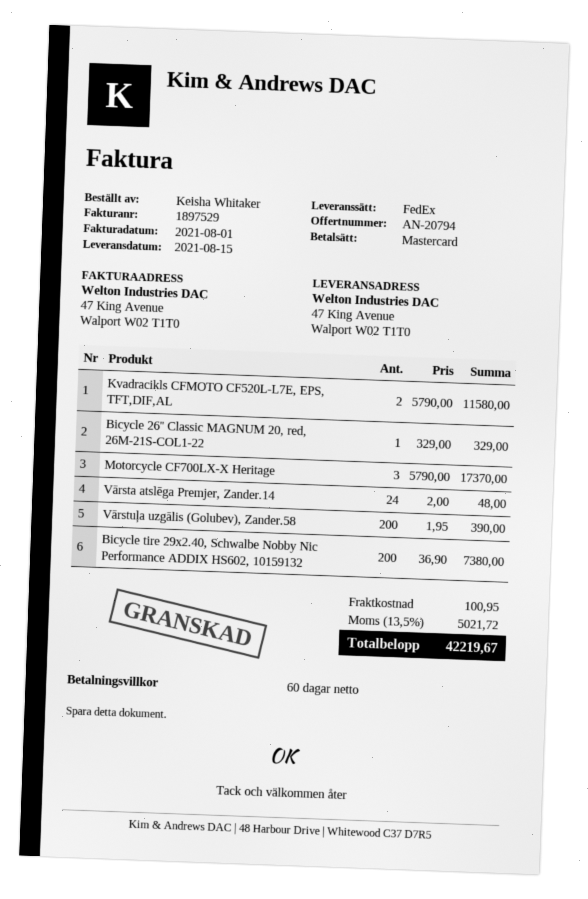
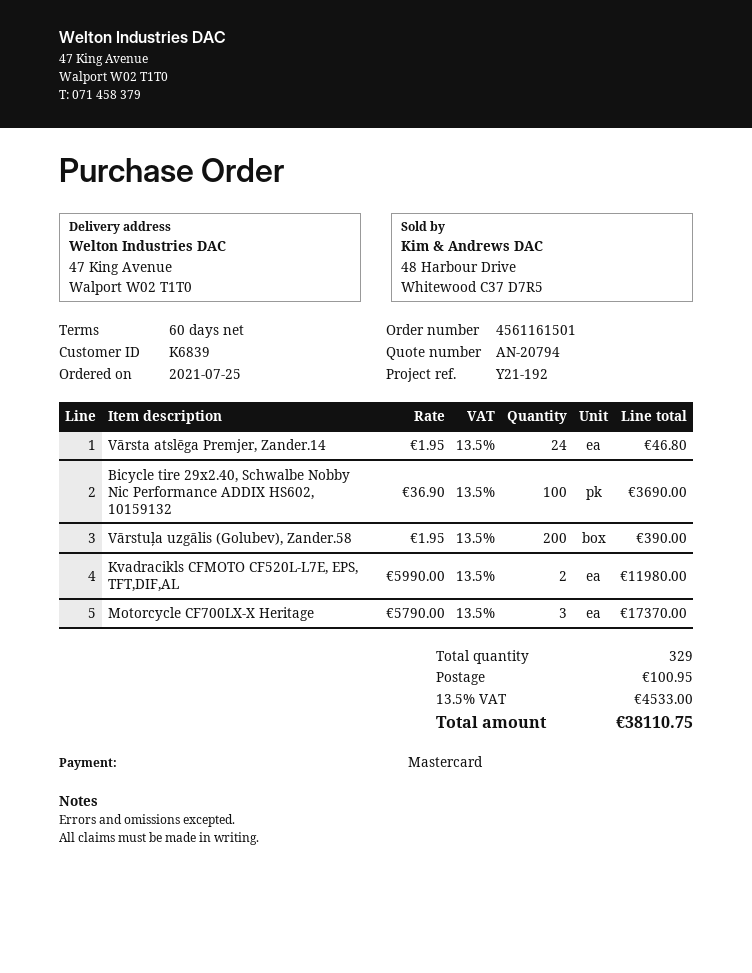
Kvadracikls CFMOTO CF520L-L7E, EPS, TFT,DIF,AL: 2 x 5790.00 = 11580.00 -> 2 x 5990.00 = 11980.00
Bicycle 26'' Classic MAGNUM 20, red, 26M-21S-COL1-22: 1 x 329.00 = 329.00 -> none
Vārsta atslēga Premjer, Zander.14: 24 x 2.00 = 48.00 -> 24 x 1.95 = 46.80
Bicycle tire 29x2.40, Schwalbe Nobby Nic Performance ADDIX HS602, 10159132: 200 x 36.90 = 7380.00 -> 100 x 36.90 = 3690.00
tax: 13.5% = 5021.72 -> 13.5% = 4533.00
total: 42219.67 -> 38110.75

